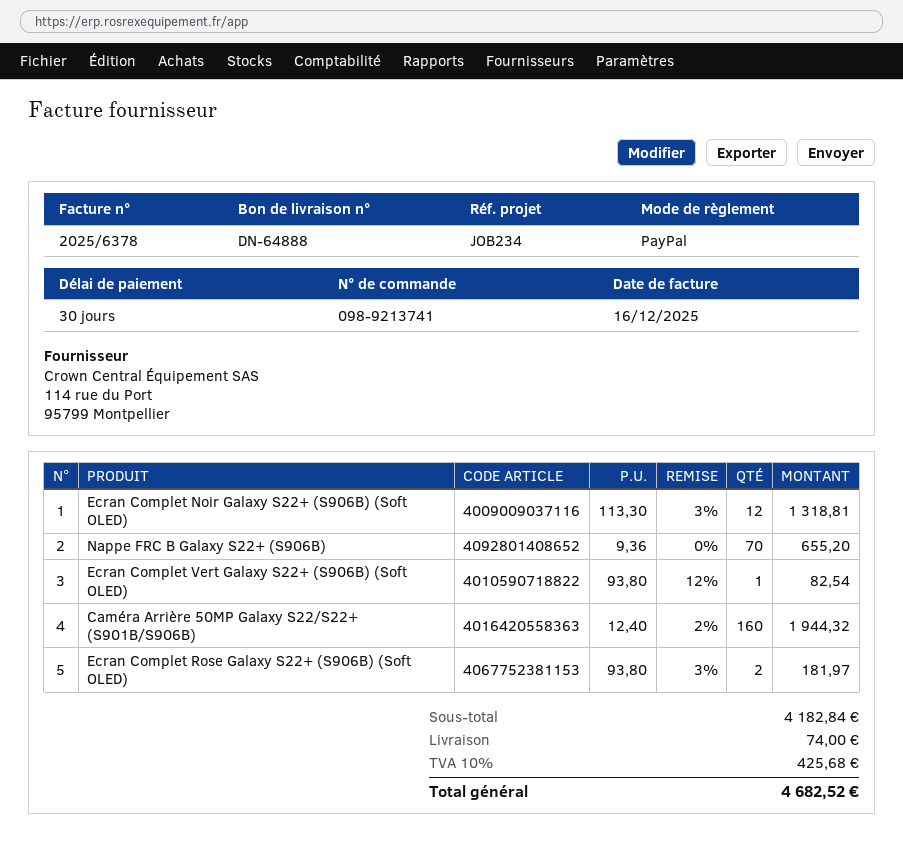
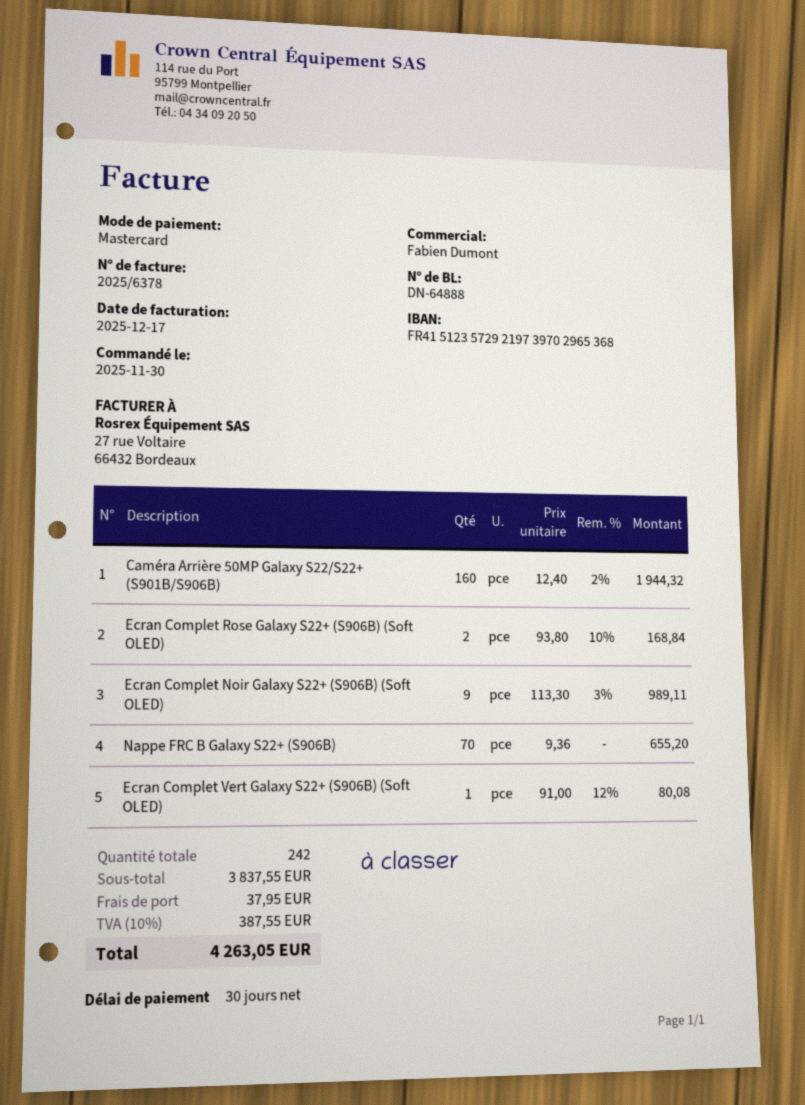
invoice date: 2025-12-16 -> 2025-12-17
payment method: PayPal -> Mastercard
Ecran Complet Noir Galaxy S22+ (S906B) (Soft OLED): 12 x 113.30 - 3% = 1318.81 -> 9 x 113.30 - 3% = 989.11
Ecran Complet Vert Galaxy S22+ (S906B) (Soft OLED): 1 x 93.80 - 12% = 82.54 -> 1 x 91.00 - 12% = 80.08
Ecran Complet Rose Galaxy S22+ (S906B) (Soft OLED): 2 x 93.80 - 3% = 181.97 -> 2 x 93.80 - 10% = 168.84
subtotal: 4182.84 -> 3837.55
shipping: 74.00 -> 37.95
tax: 10% = 425.68 -> 10% = 387.55
total: 4682.52 -> 4263.05

